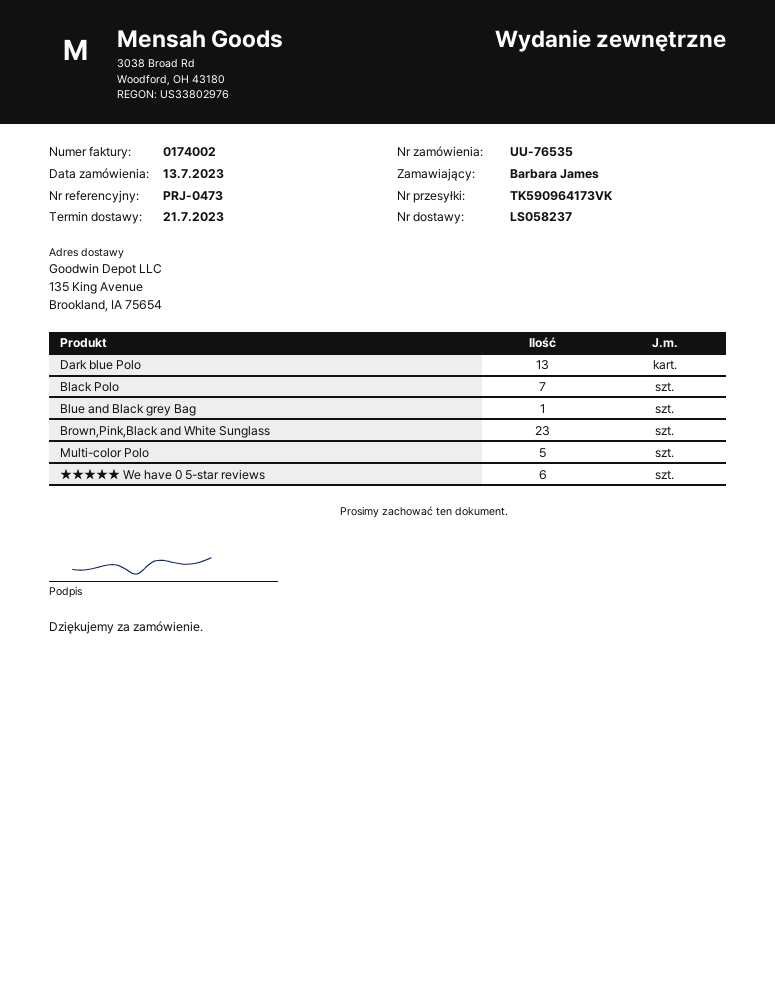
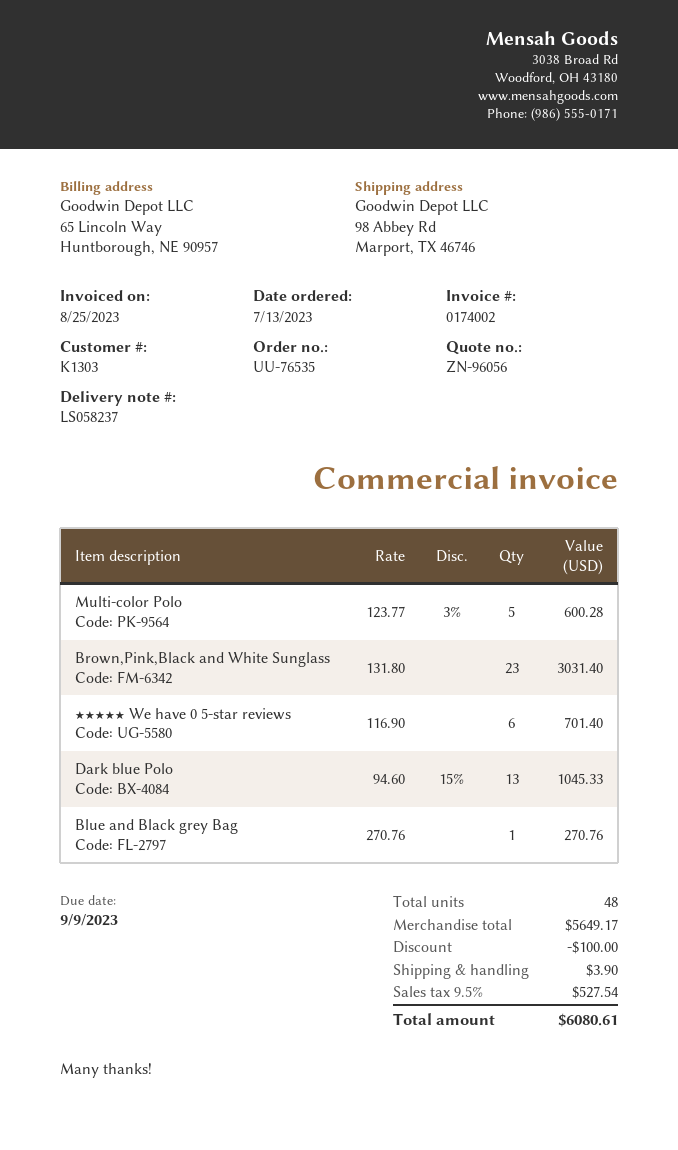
ship to: 135 King Avenue, Brookland, IA 75654 -> 98 Abbey Rd, Marport, TX 46746
Black Polo: 7 -> none

